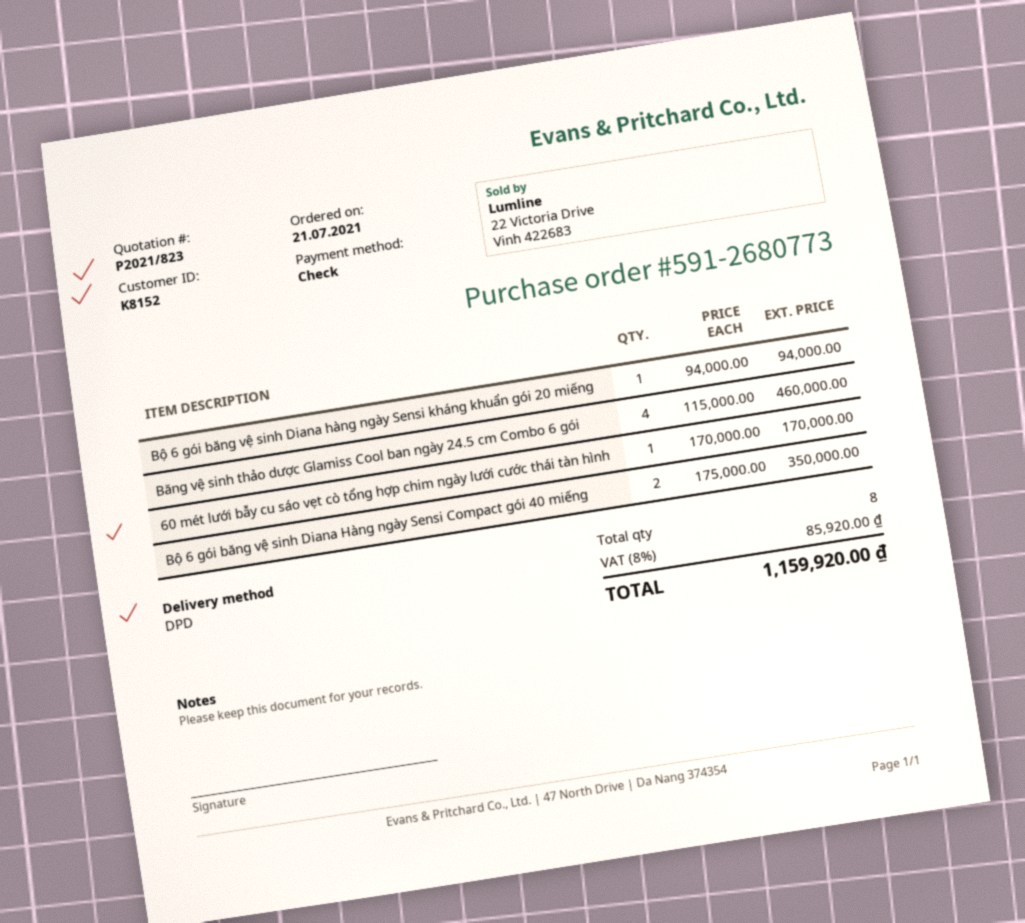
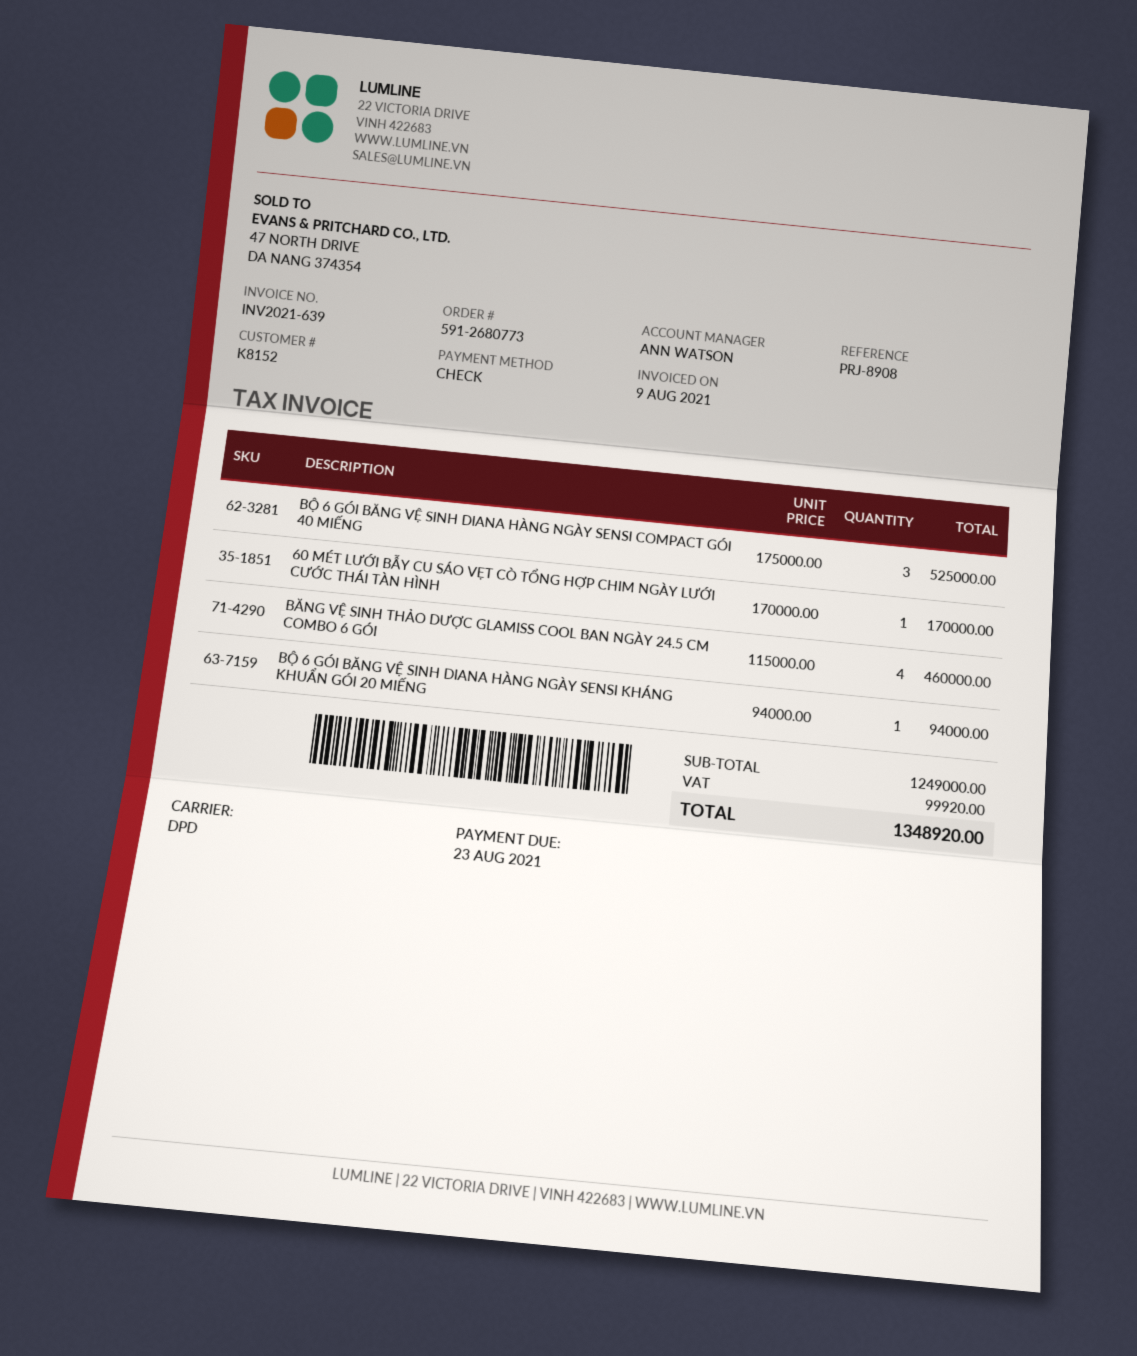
Bộ 6 gói băng vệ sinh Diana Hàng ngày Sensi Compact gói 40 miếng: 2 x 175000.00 = 350000.00 -> 3 x 175000.00 = 525000.00
tax: 85920.00 -> 99920.00
total: 1159920.00 -> 1348920.00

